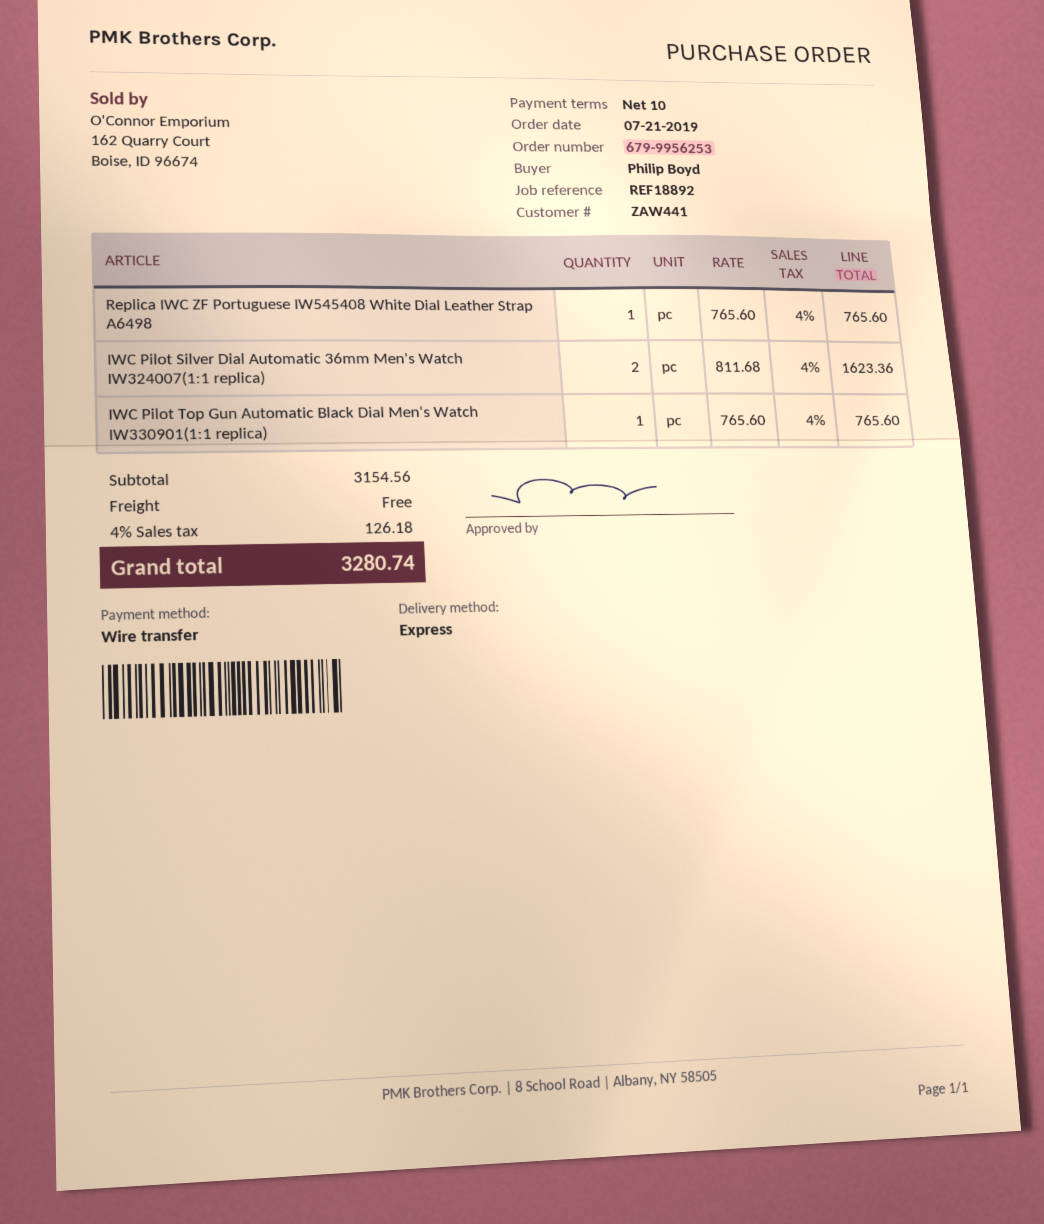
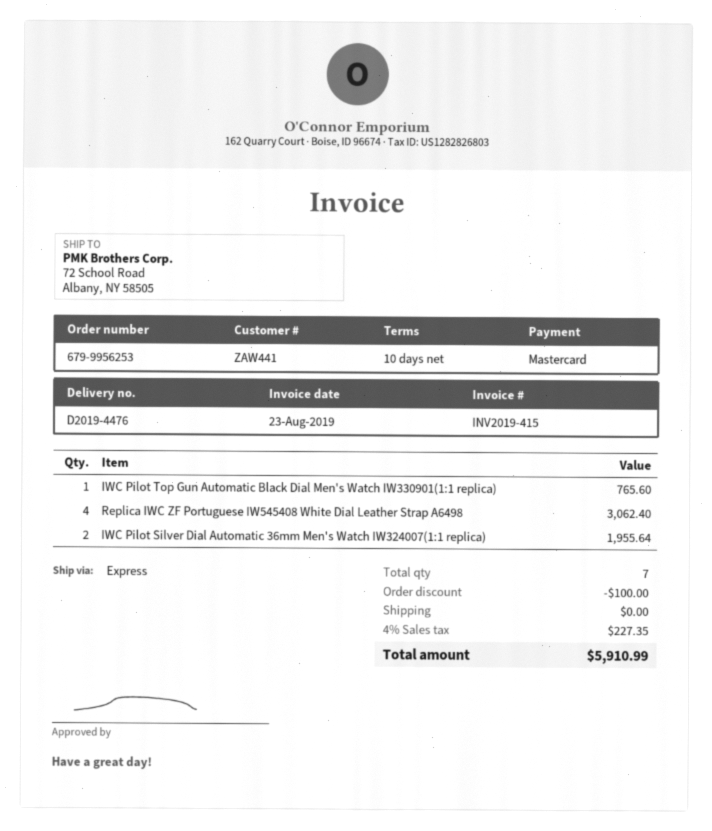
payment method: bank transfer -> Mastercard
Replica IWC ZF Portuguese IW545408 White Dial Leather Strap A6498: 1 for 765.60 -> 4 for 3062.40
IWC Pilot Silver Dial Automatic 36mm Men's Watch IW324007(1:1 replica): 2 for 1623.36 -> 2 for 1955.64
discount: none -> 100.00
tax: 4% = 126.18 -> 4% = 227.35
total: 3280.74 -> 5910.99

